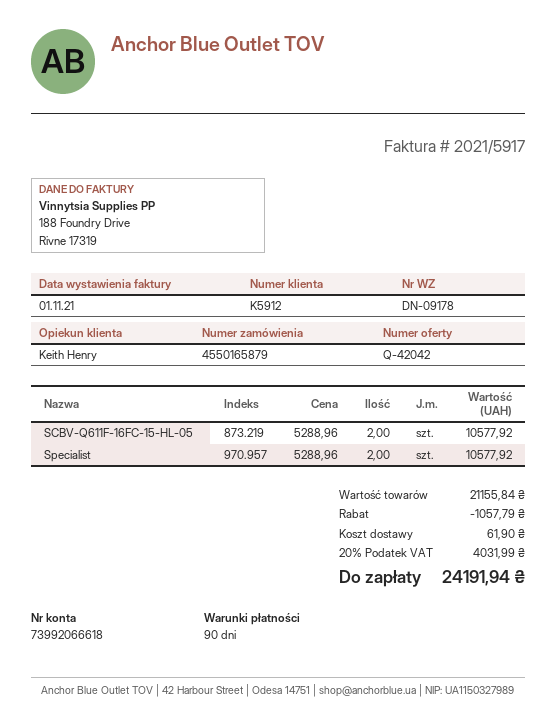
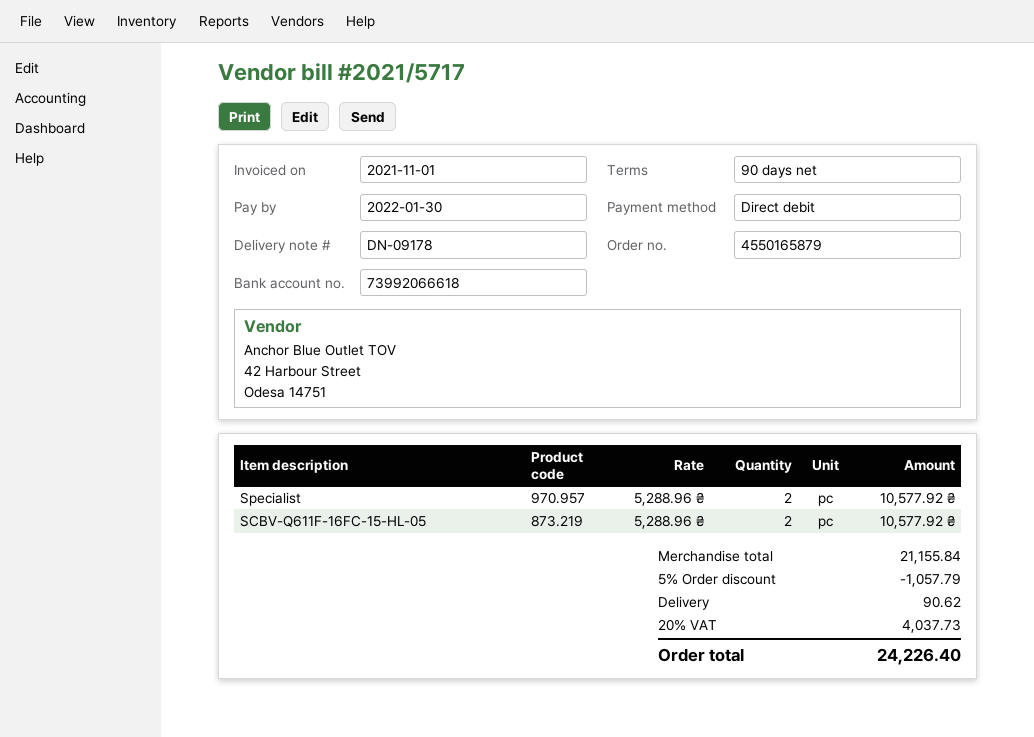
invoice number: 2021/5917 -> 2021/5717
shipping: 61.90 -> 90.62
tax: 20% = 4031.99 -> 20% = 4037.73
total: 24191.94 -> 24226.40

